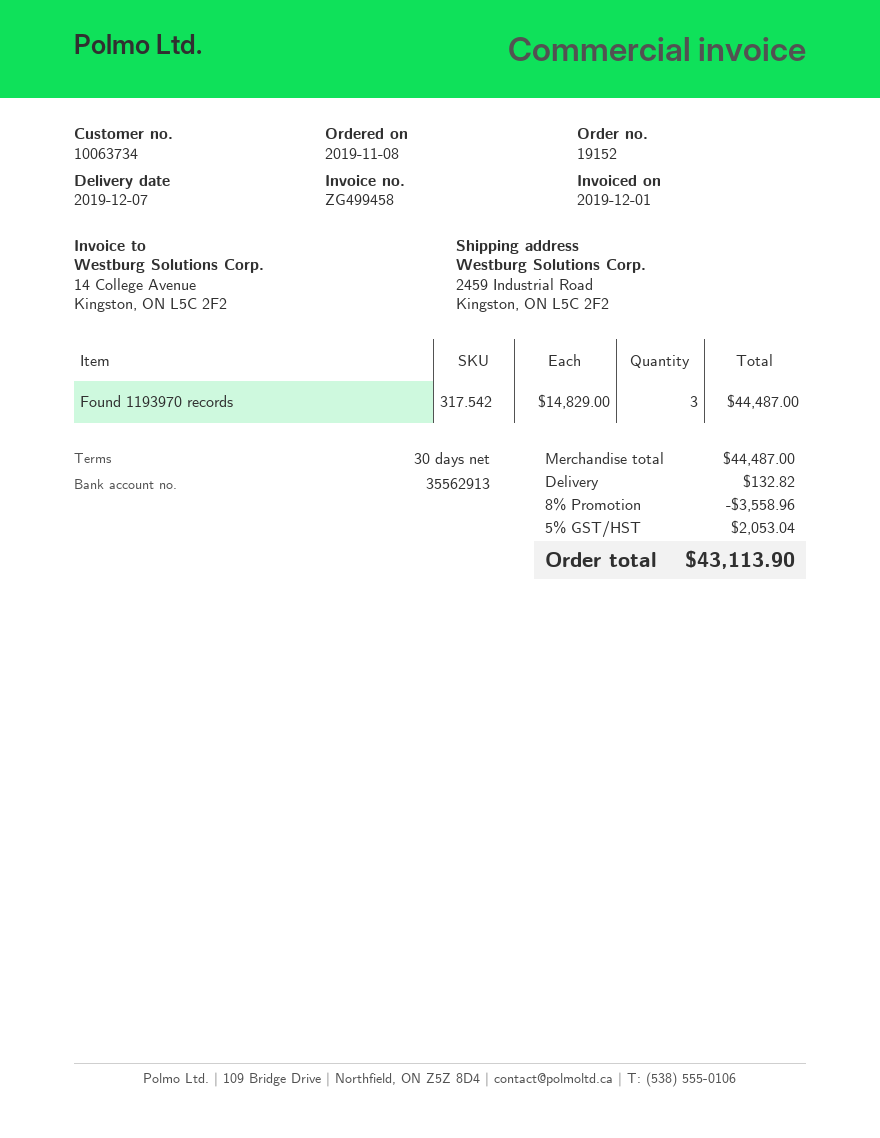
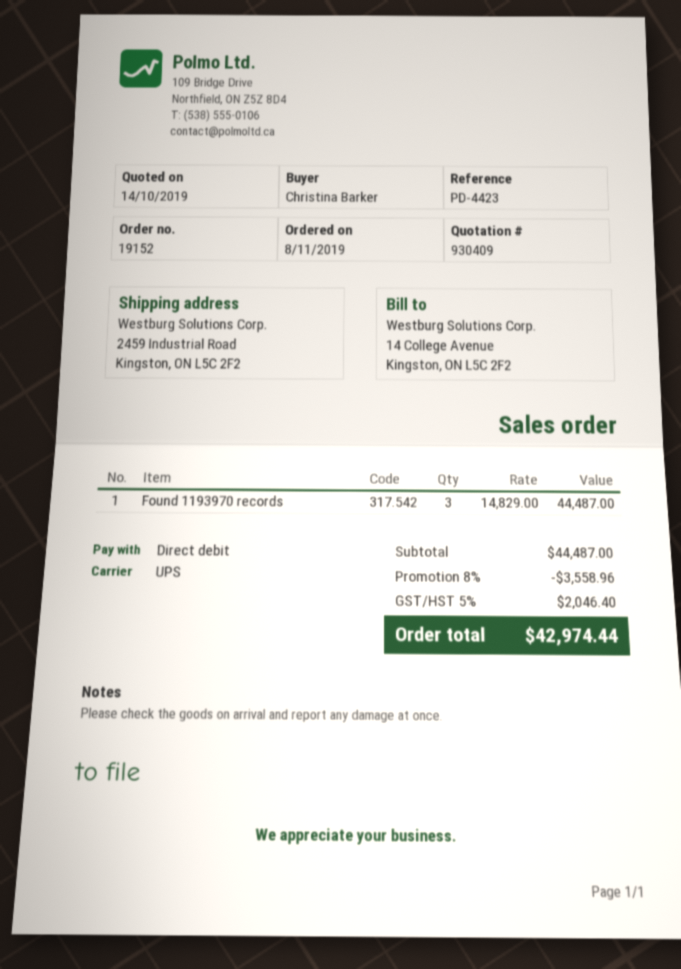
shipping: 132.82 -> none
tax: 5% = 2053.04 -> 5% = 2046.40
total: 43113.90 -> 42974.44

